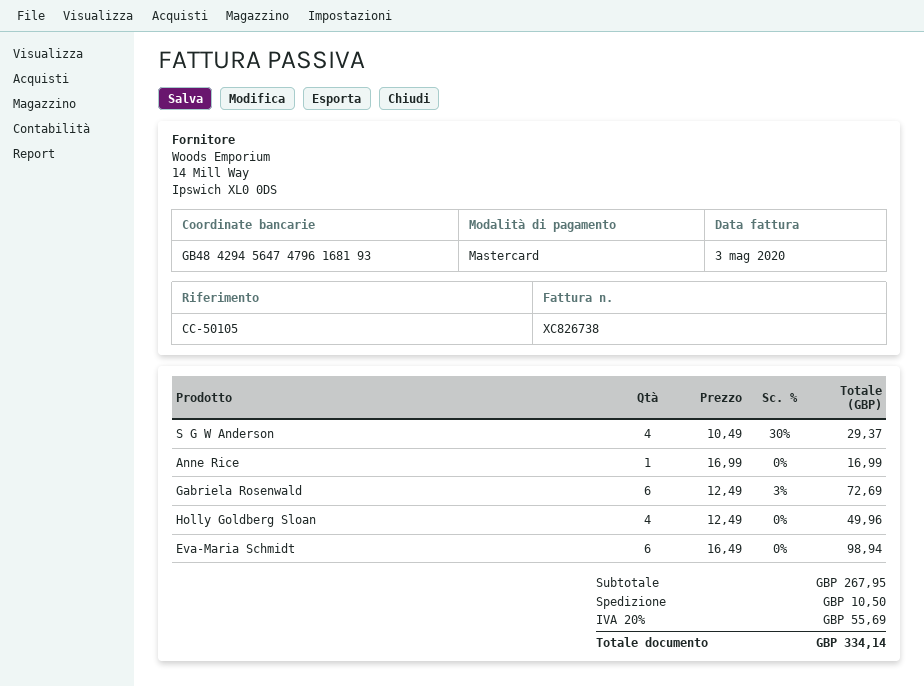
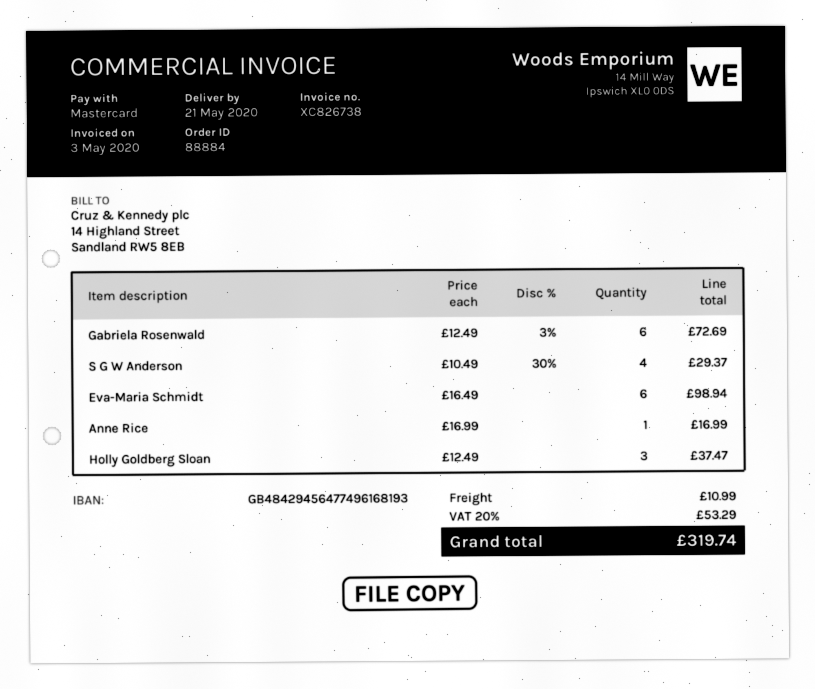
bank account: GB48429456474796168193 -> GB48429456477496168193
Holly Goldberg Sloan: 4 x 12.49 = 49.96 -> 3 x 12.49 = 37.47
shipping: 10.50 -> 10.99
tax: 20% = 55.69 -> 20% = 53.29
total: 334.14 -> 319.74

